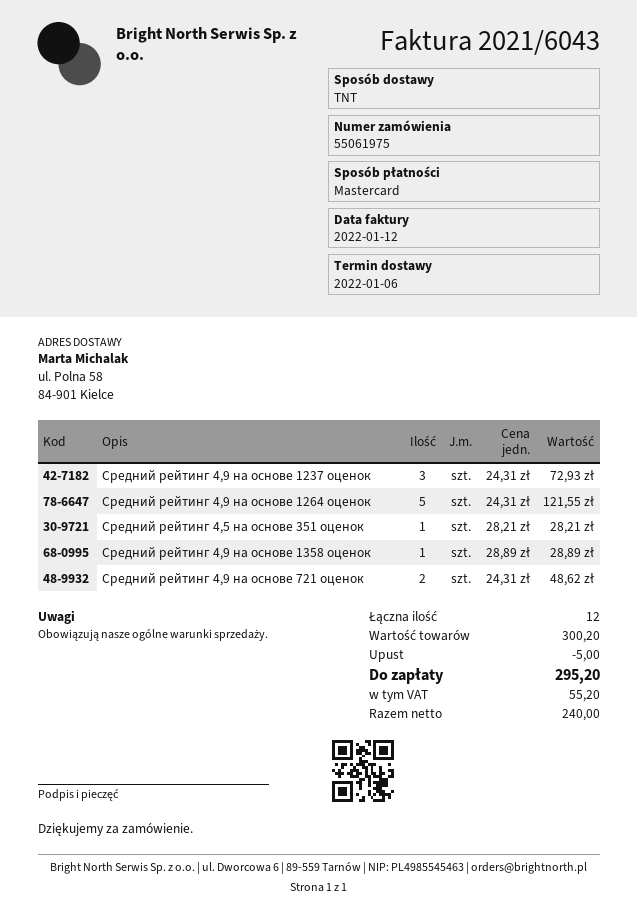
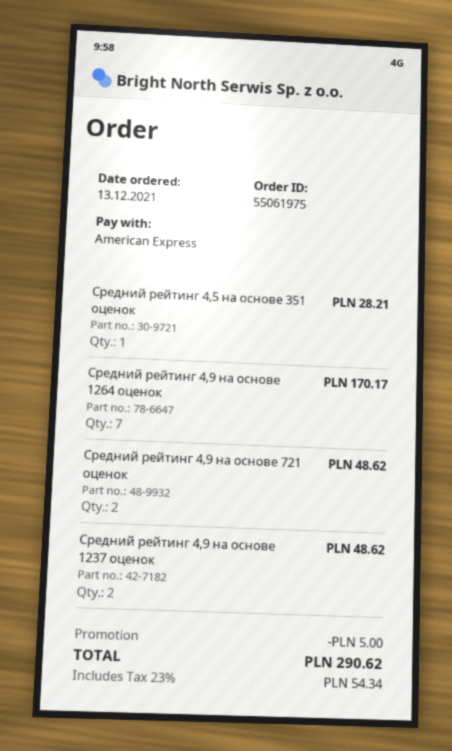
payment method: Mastercard -> American Express
Средний рейтинг 4,9 на основе 1237 оценок: 3 for 72.93 -> 2 for 48.62
Средний рейтинг 4,9 на основе 1264 оценок: 5 for 121.55 -> 7 for 170.17
Средний рейтинг 4,9 на основе 1358 оценок: 1 for 28.89 -> none
tax: 55.20 -> 54.34
total: 295.20 -> 290.62

